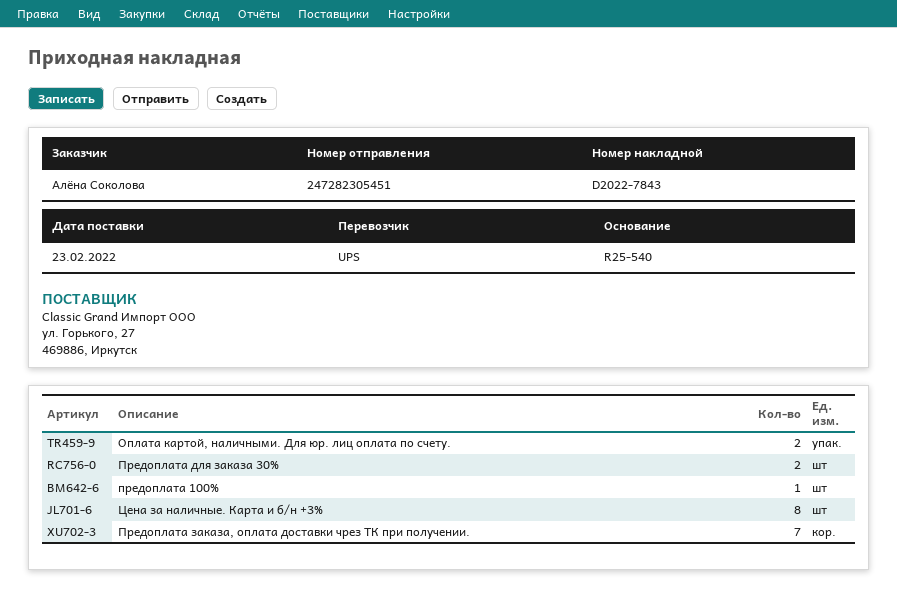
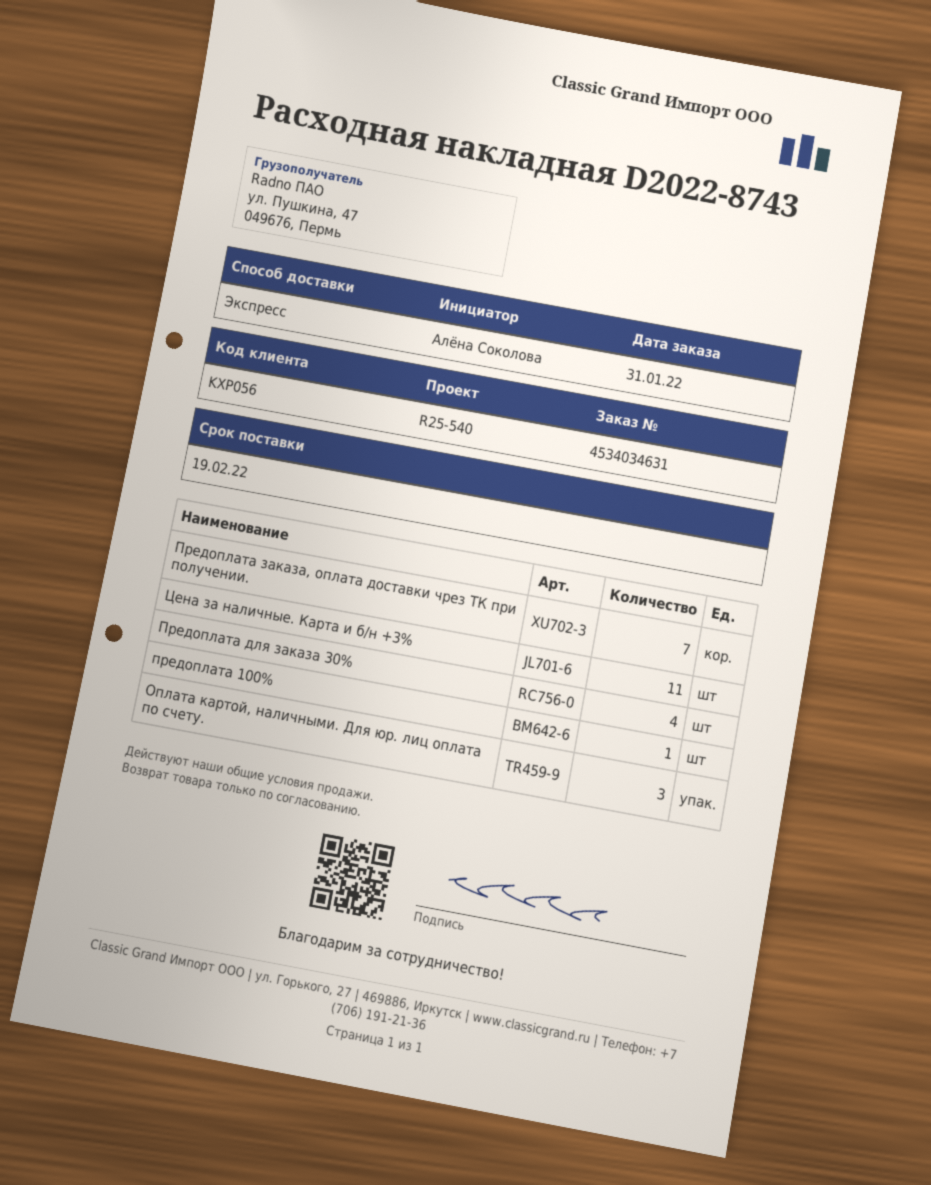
delivery note number: D2022-7843 -> D2022-8743
delivery date: 2022-02-23 -> 2022-02-19
shipping method: UPS -> express
Оплата картой, наличными. Для юр. лиц оплата по счету.: 2 -> 3
Предоплата для заказа 30%: 2 -> 4
Цена за наличные. Карта и б/н +3%: 8 -> 11

